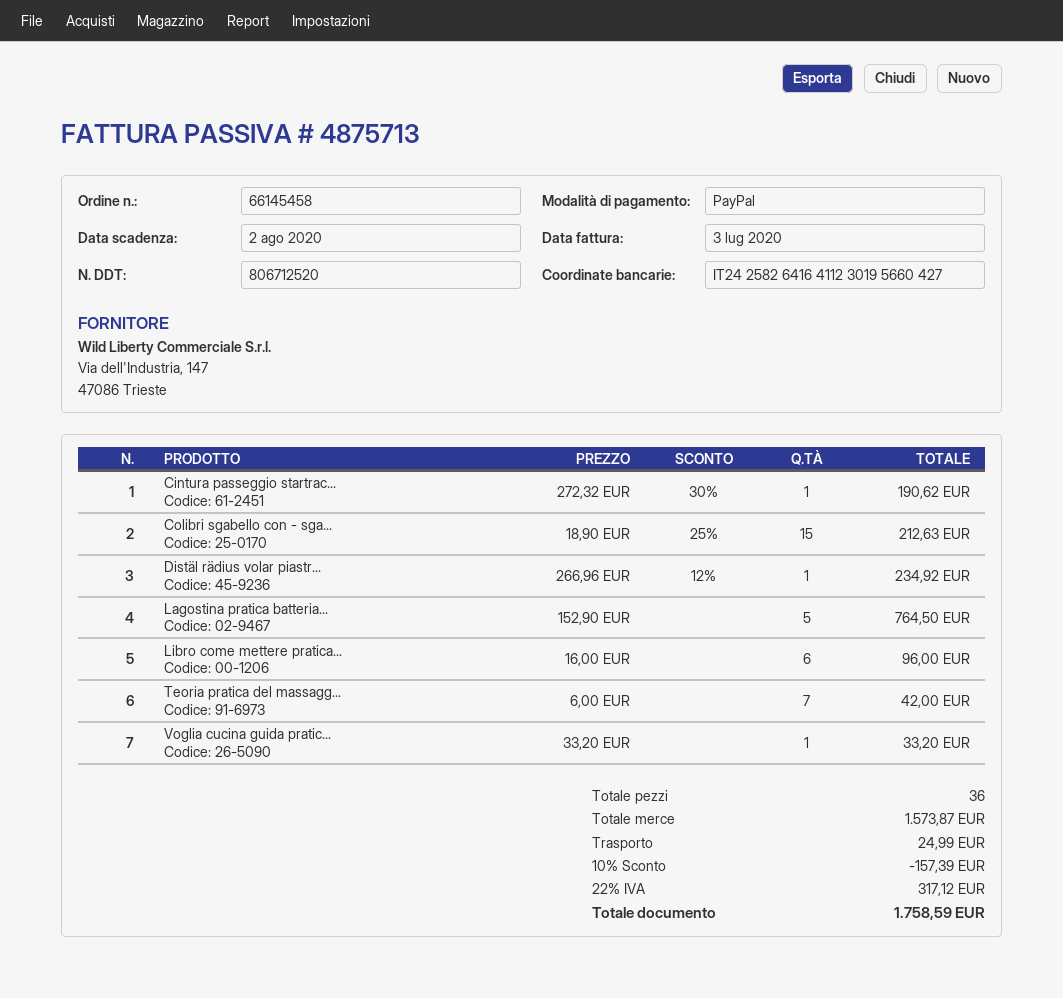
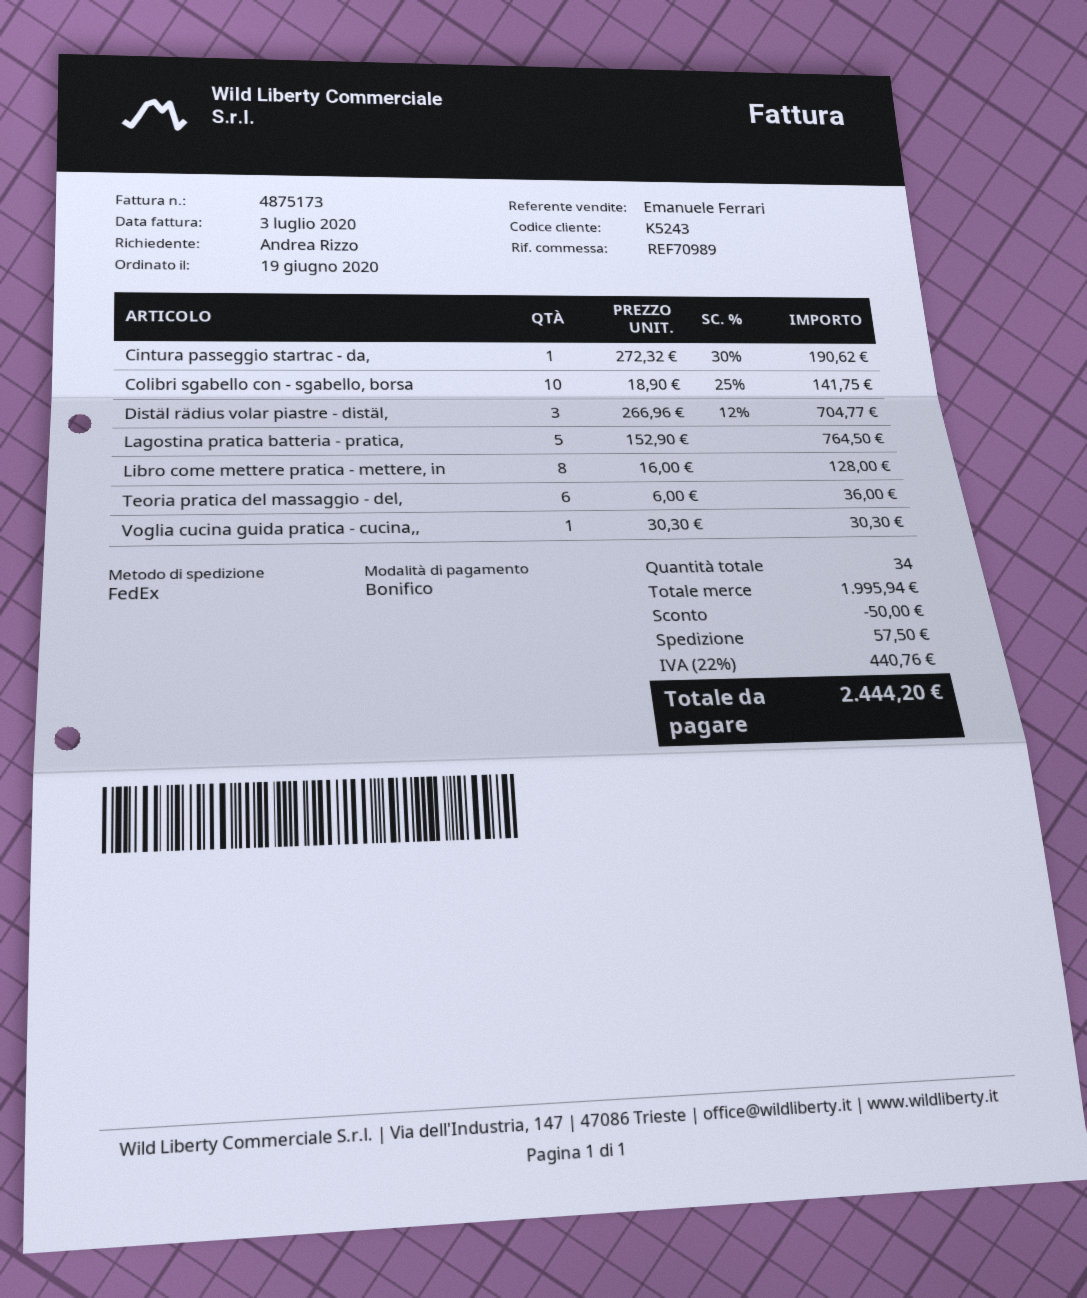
invoice number: 4875713 -> 4875173
payment method: PayPal -> bank transfer
Colibri sgabello con - sga...: 15 x 18.90 - 25% = 212.63 -> 10 x 18.90 - 25% = 141.75
Distäl rädius volar piastr...: 1 x 266.96 - 12% = 234.92 -> 3 x 266.96 - 12% = 704.77
Libro come mettere pratica...: 6 x 16.00 = 96.00 -> 8 x 16.00 = 128.00
Teoria pratica del massagg...: 7 x 6.00 = 42.00 -> 6 x 6.00 = 36.00
Voglia cucina guida pratic...: 1 x 33.20 = 33.20 -> 1 x 30.30 = 30.30
total quantity: 36 -> 34
subtotal: 1573.87 -> 1995.94
discount: 157.39 -> 50.00
shipping: 24.99 -> 57.50
tax: 22% = 317.12 -> 22% = 440.76
total: 1758.59 -> 2444.20

